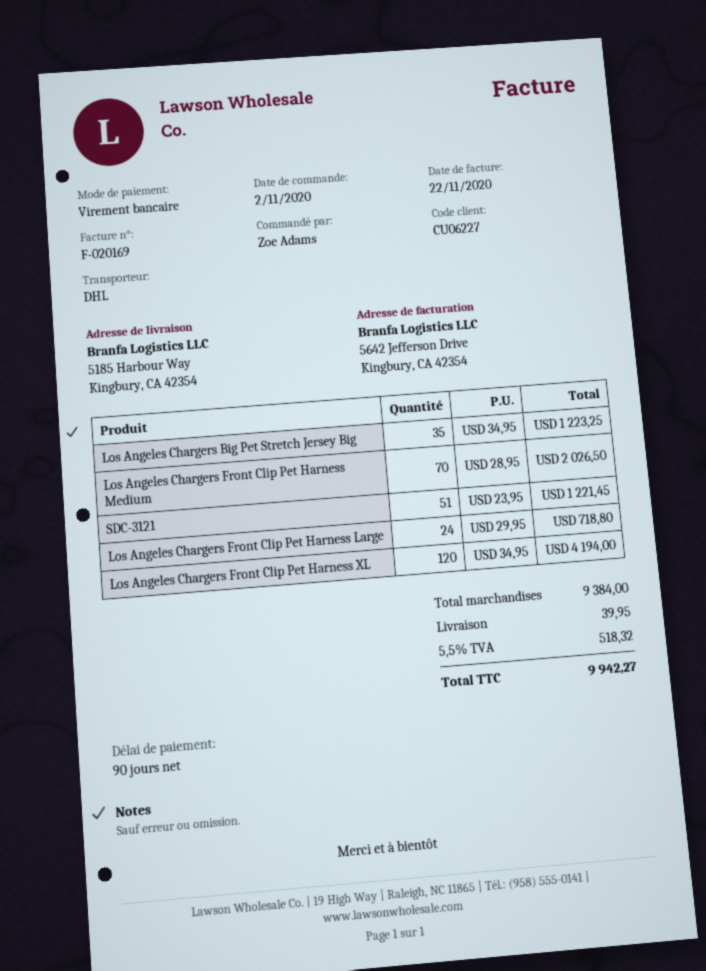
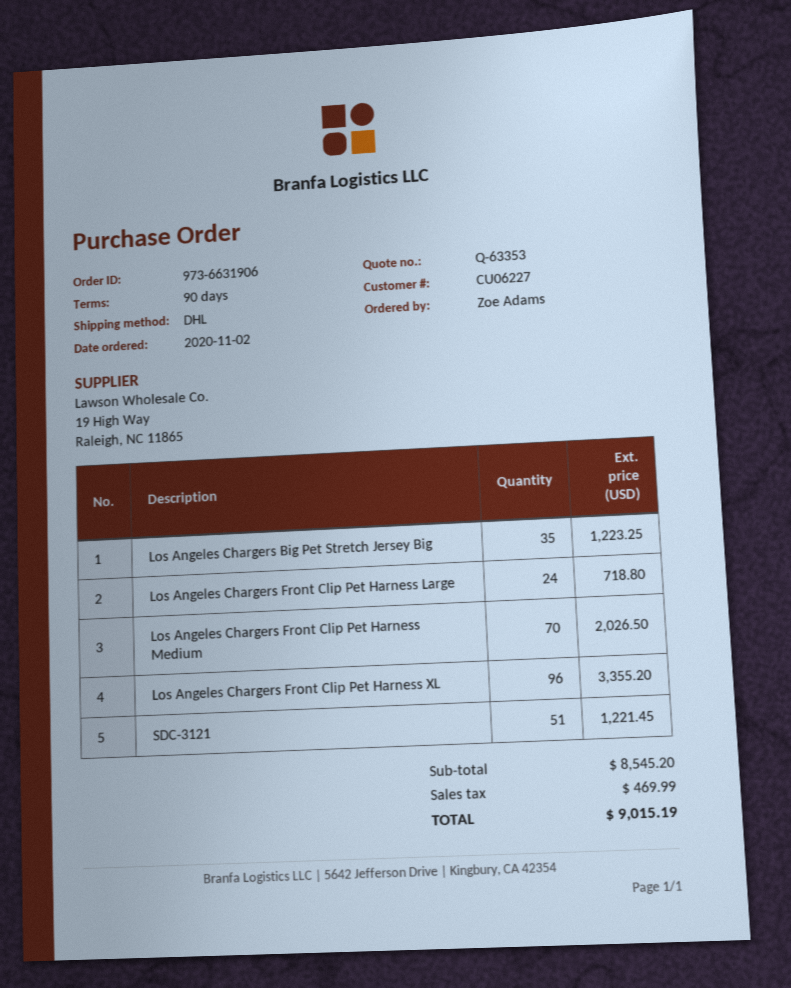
Los Angeles Chargers Front Clip Pet Harness XL: 120 for 4194.00 -> 96 for 3355.20
subtotal: 9384.00 -> 8545.20
shipping: 39.95 -> none
tax: 518.32 -> 469.99
total: 9942.27 -> 9015.19

